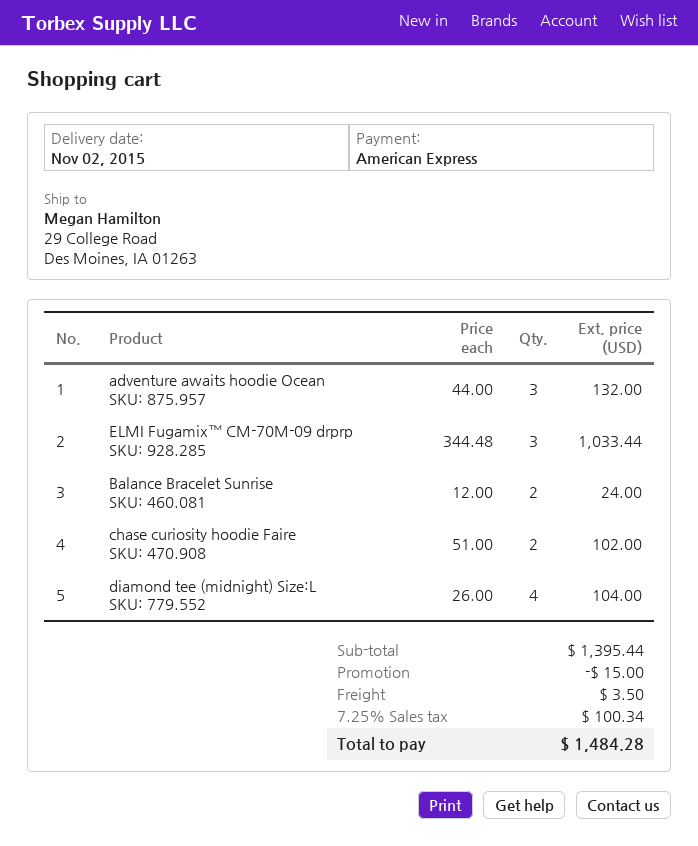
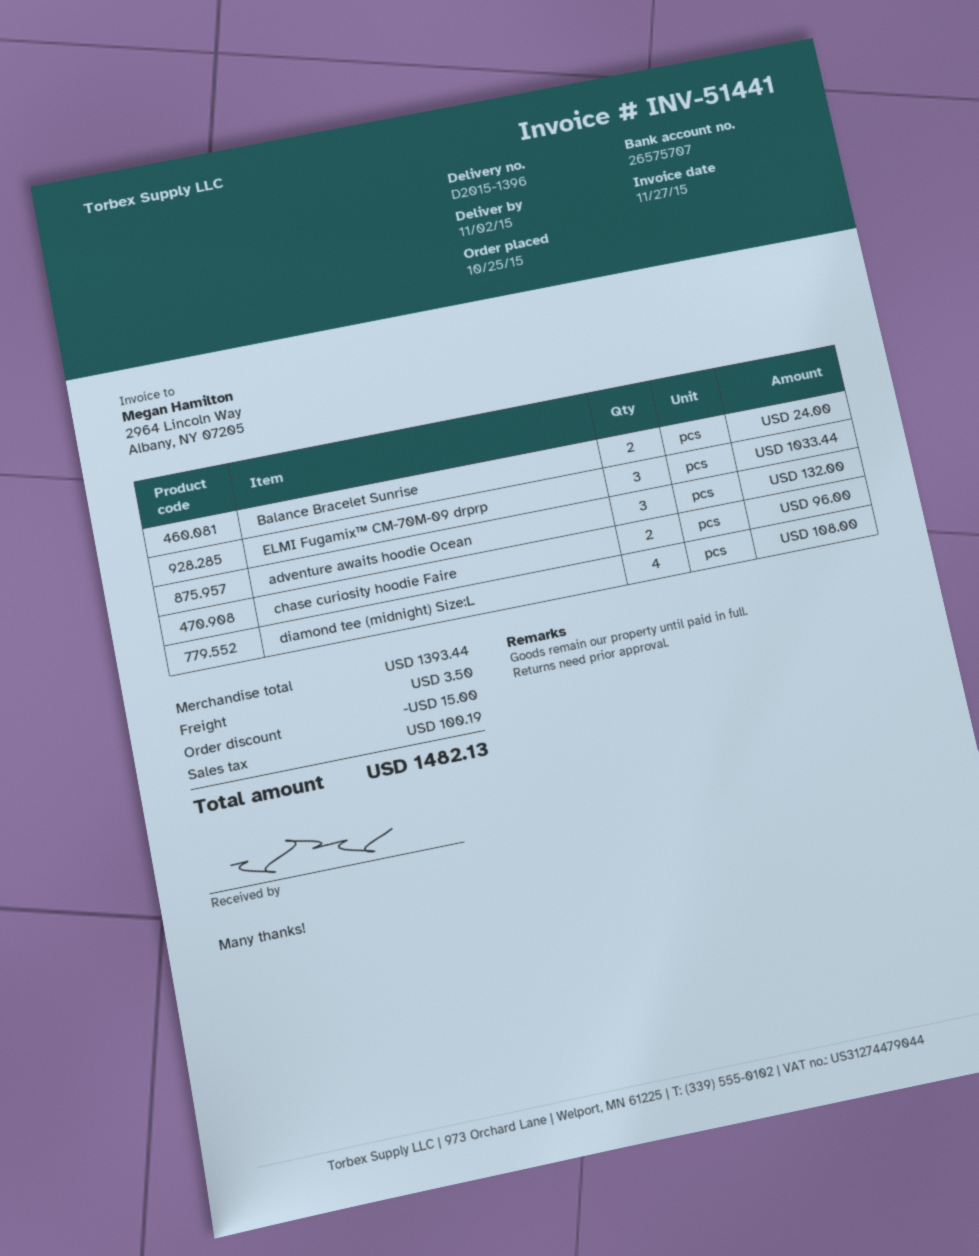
chase curiosity hoodie Faire: 2 for 102.00 -> 2 for 96.00
diamond tee (midnight) Size:L: 4 for 104.00 -> 4 for 108.00
subtotal: 1395.44 -> 1393.44
tax: 100.34 -> 100.19
total: 1484.28 -> 1482.13

